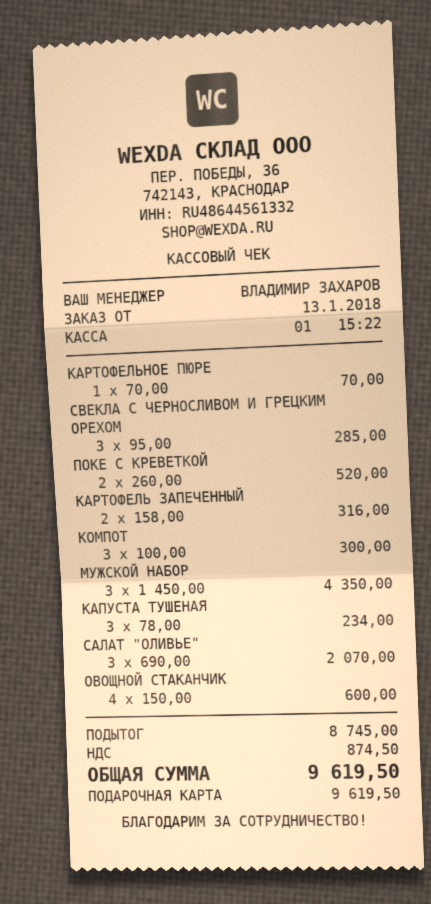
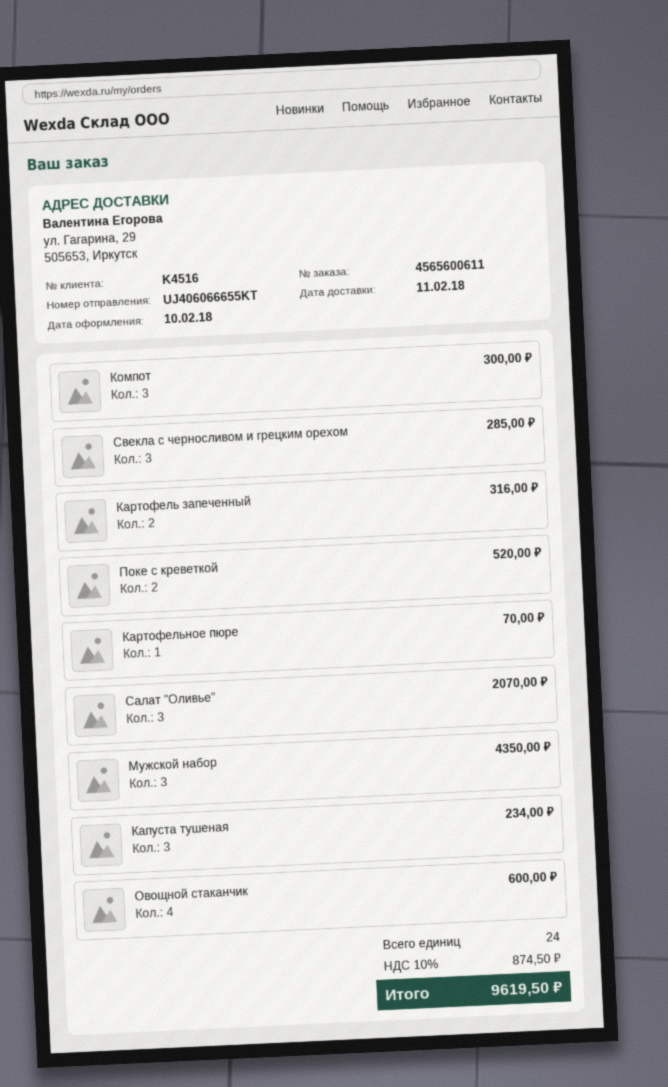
order date: 2018-01-13 -> 2018-02-10

